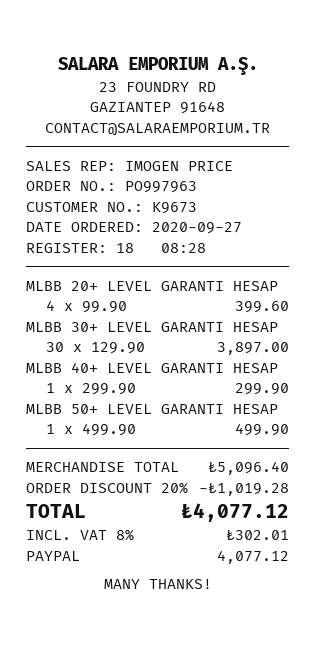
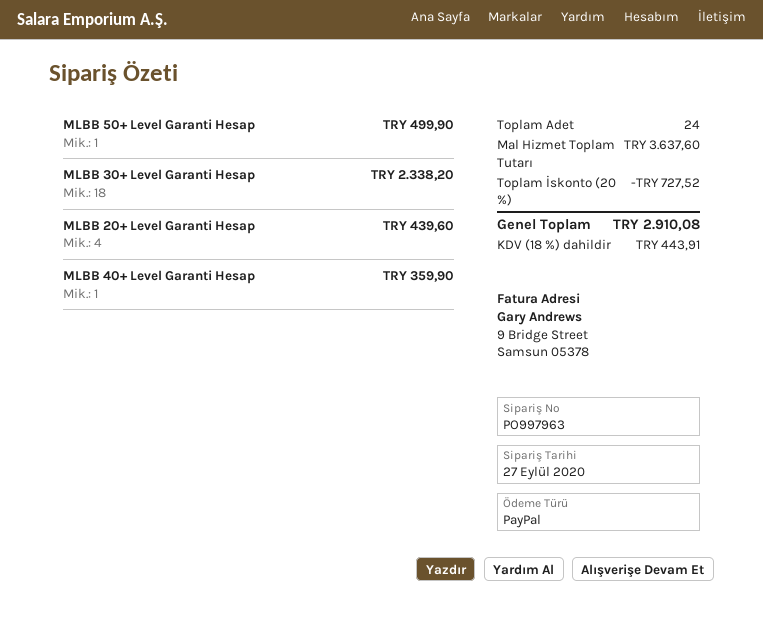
MLBB 20+ LEVEL GARANTI HESAP: 4 for 399.60 -> 4 for 439.60
MLBB 30+ LEVEL GARANTI HESAP: 30 for 3897.00 -> 18 for 2338.20
MLBB 40+ LEVEL GARANTI HESAP: 1 for 299.90 -> 1 for 359.90
subtotal: 5096.40 -> 3637.60
discount: 20% = 1019.28 -> 20% = 727.52
tax: 8% = 302.01 -> 18% = 443.91
total: 4077.12 -> 2910.08

